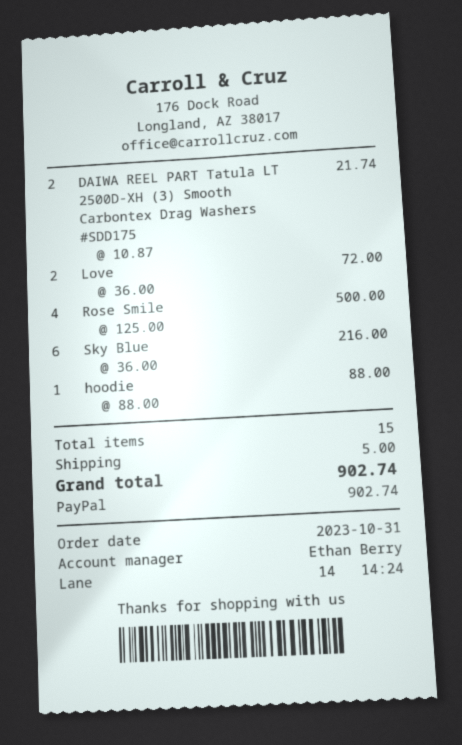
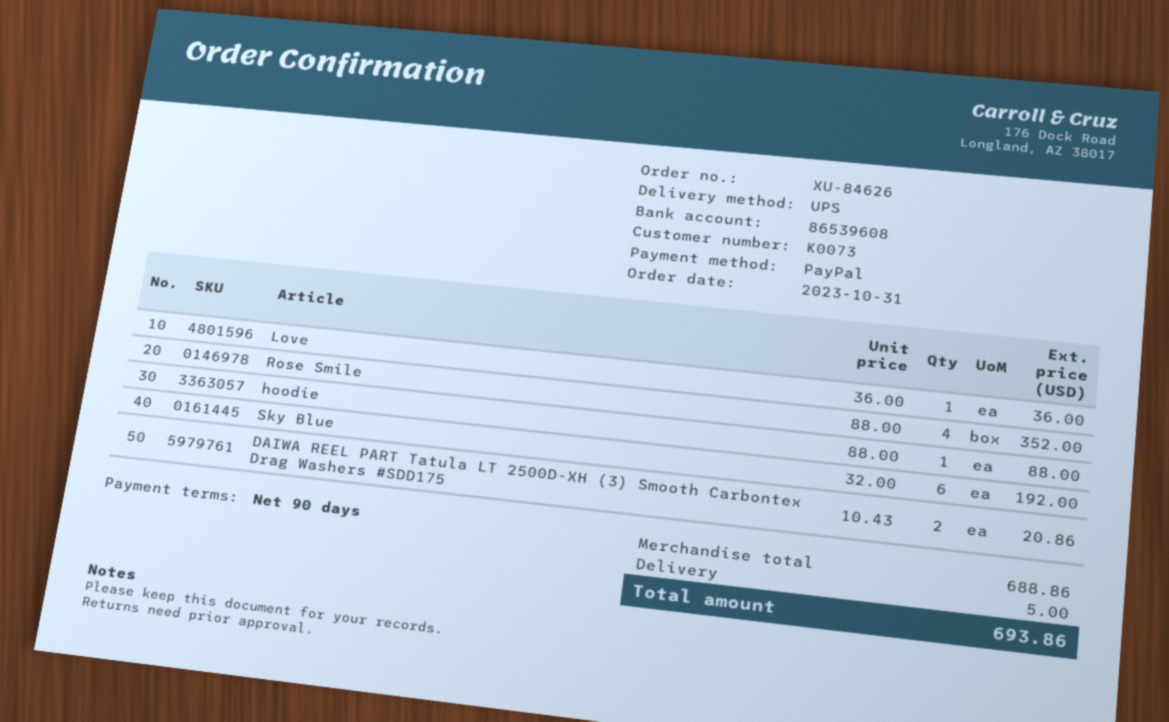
DAIWA REEL PART Tatula LT 2500D-XH (3) Smooth Carbontex Drag Washers #SDD175: 2 x 10.87 = 21.74 -> 2 x 10.43 = 20.86
Love: 2 x 36.00 = 72.00 -> 1 x 36.00 = 36.00
Rose Smile: 4 x 125.00 = 500.00 -> 4 x 88.00 = 352.00
Sky Blue: 6 x 36.00 = 216.00 -> 6 x 32.00 = 192.00
total: 902.74 -> 693.86

